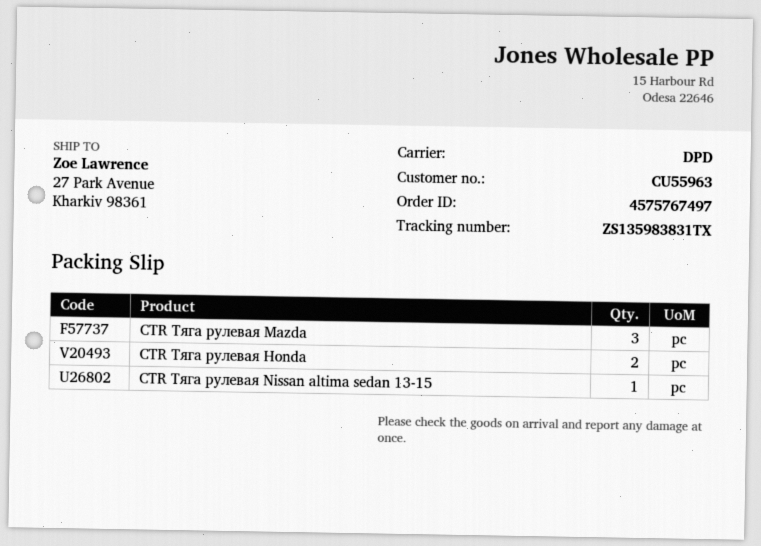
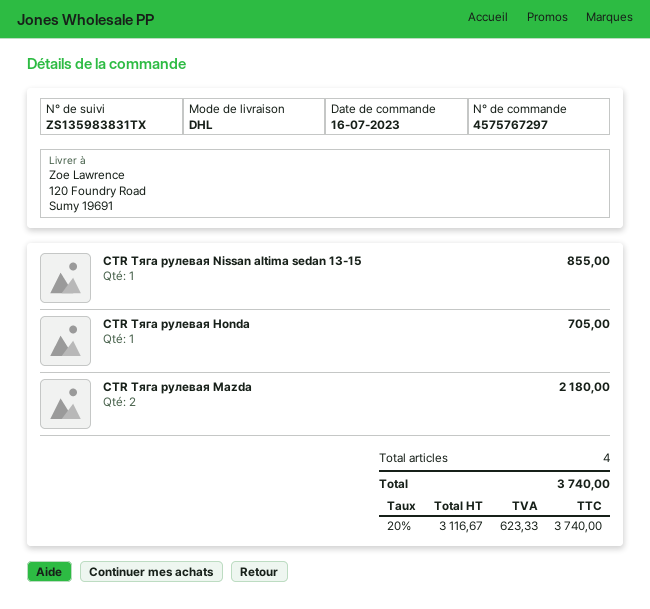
order number: 4575767497 -> 4575767297
shipping method: DPD -> DHL
ship to: 27 Park Avenue, Kharkiv 98361 -> 120 Foundry Road, Sumy 19691
CTR Тяга рулевая Mazda: 3 -> 2
CTR Тяга рулевая Honda: 2 -> 1

